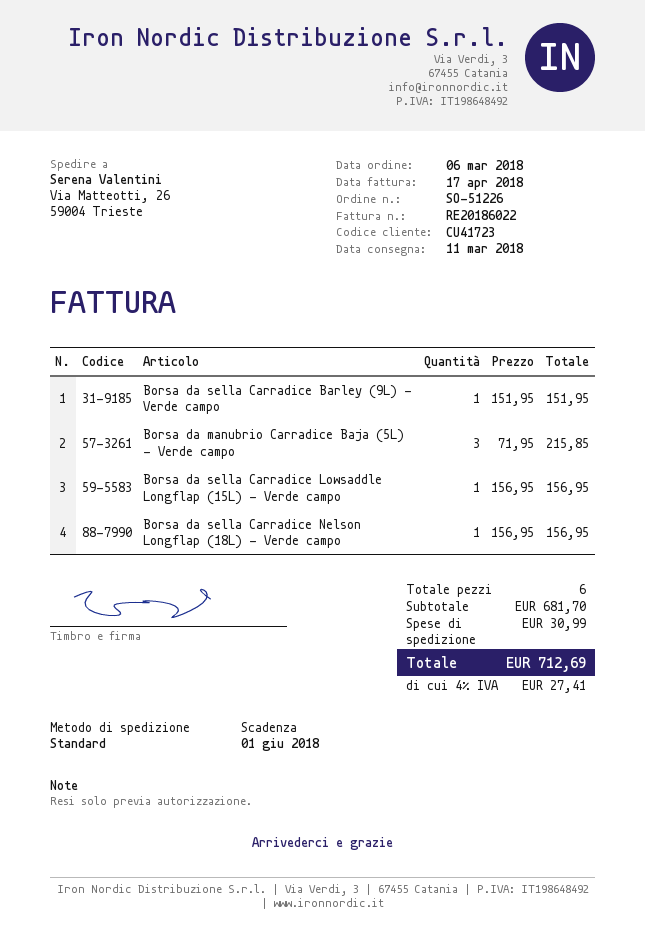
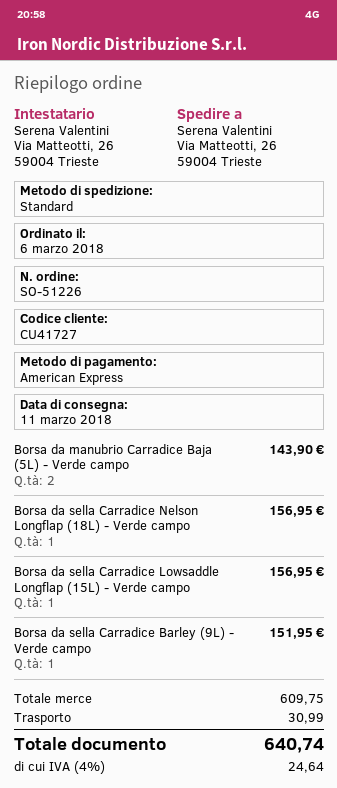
customer number: CU41723 -> CU41727
Borsa da manubrio Carradice Baja (5L) - Verde campo: 3 for 215.85 -> 2 for 143.90
subtotal: 681.70 -> 609.75
tax: 4% = 27.41 -> 4% = 24.64
total: 712.69 -> 640.74

